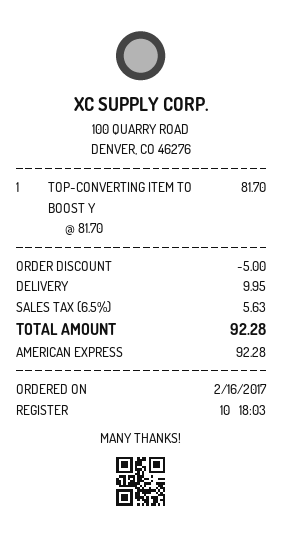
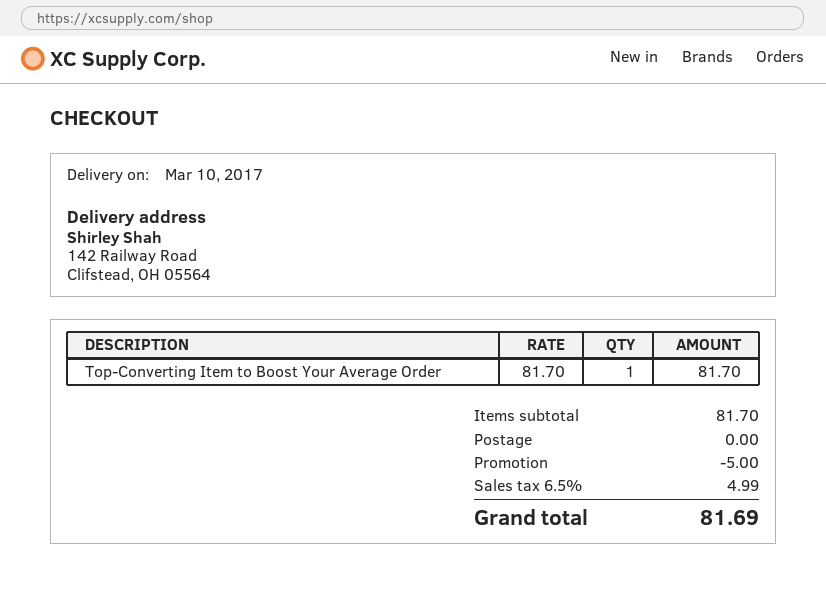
shipping: 9.95 -> 0.00
tax: 6.5% = 5.63 -> 6.5% = 4.99
total: 92.28 -> 81.69

